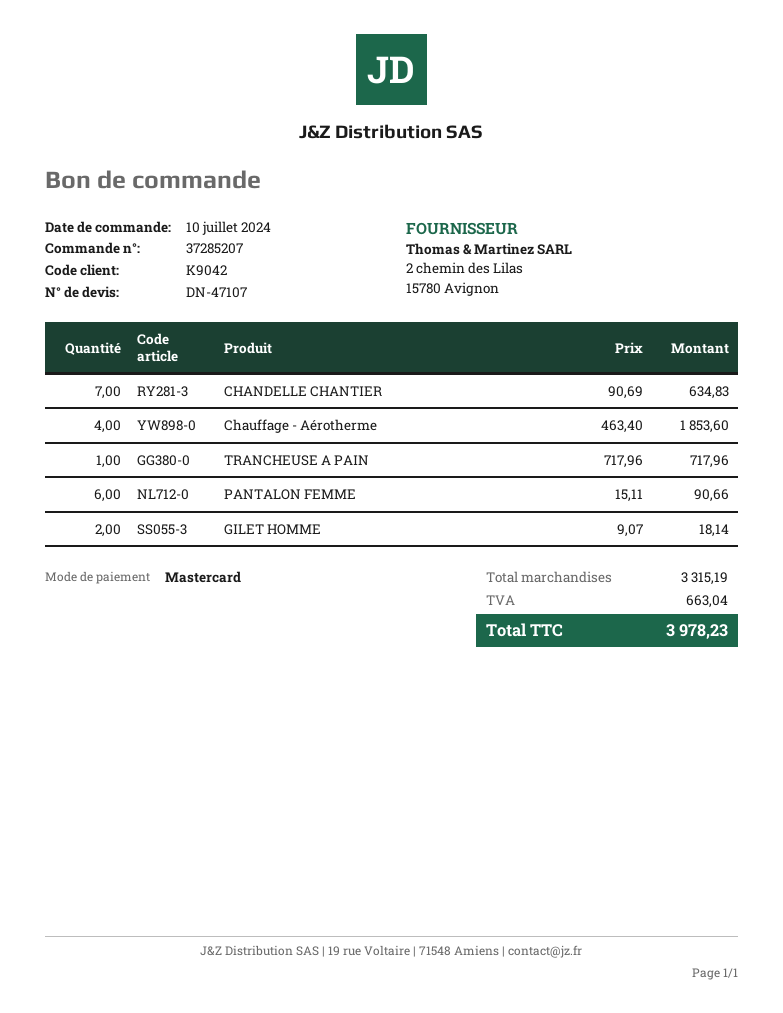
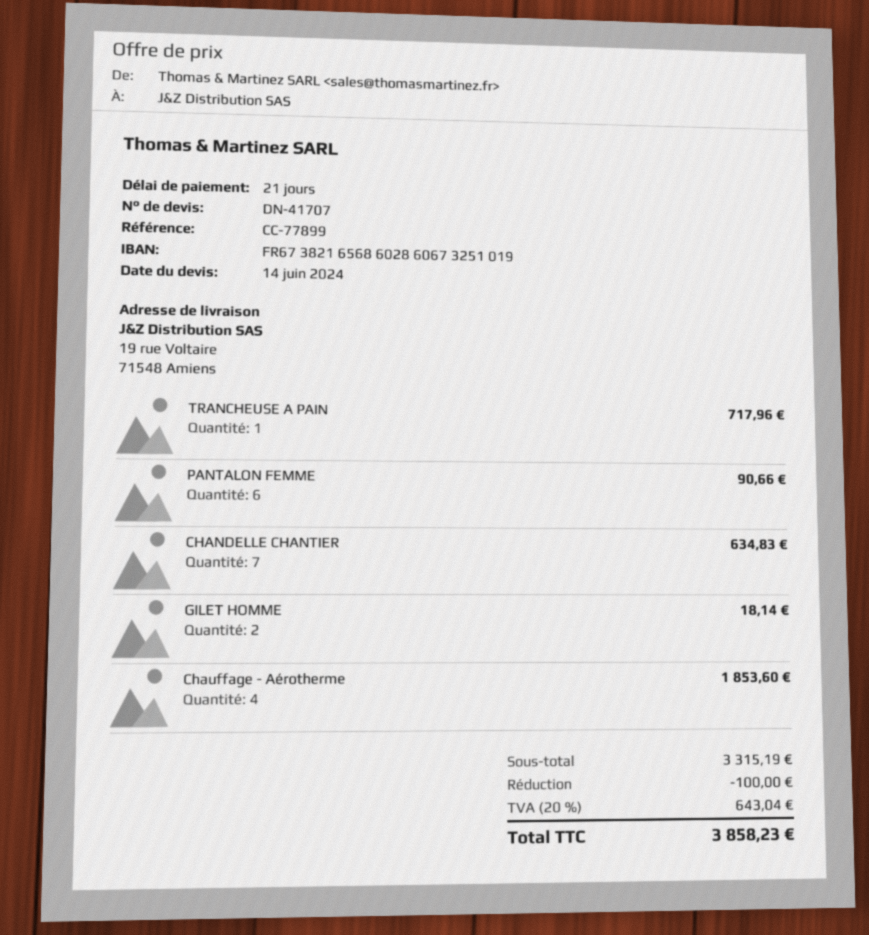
quote number: DN-47107 -> DN-41707
discount: none -> 100.00
tax: 663.04 -> 643.04
total: 3978.23 -> 3858.23

